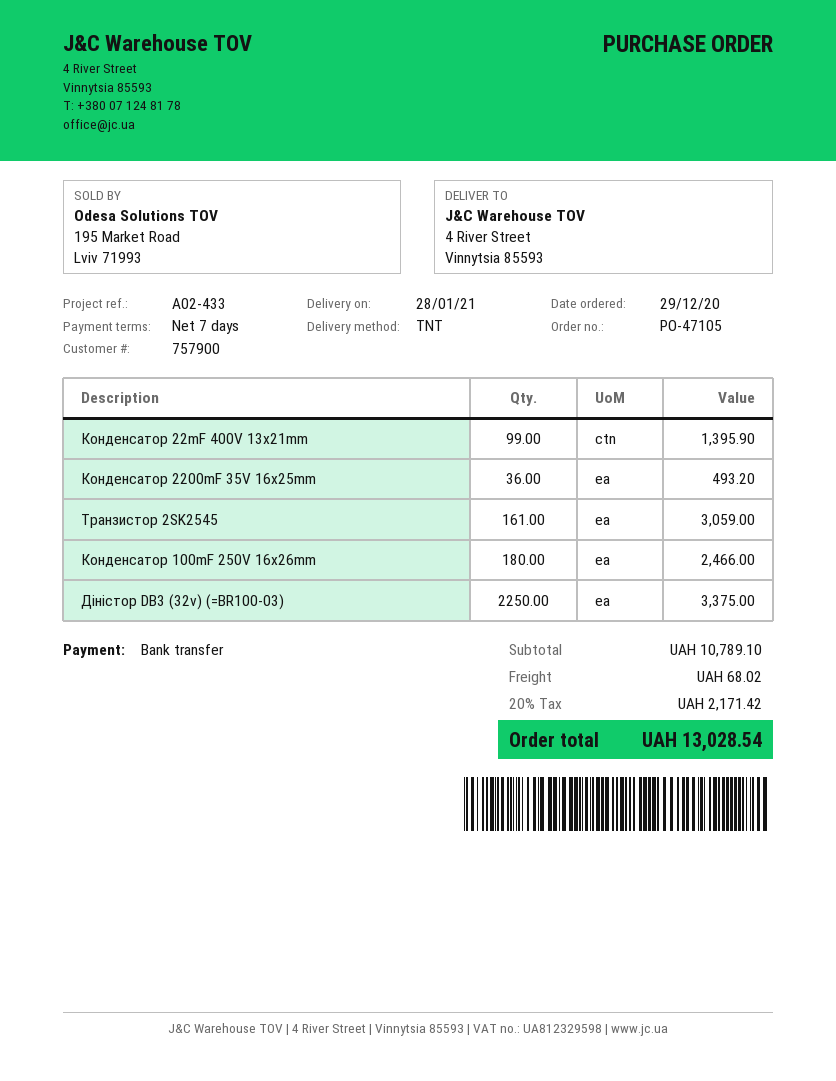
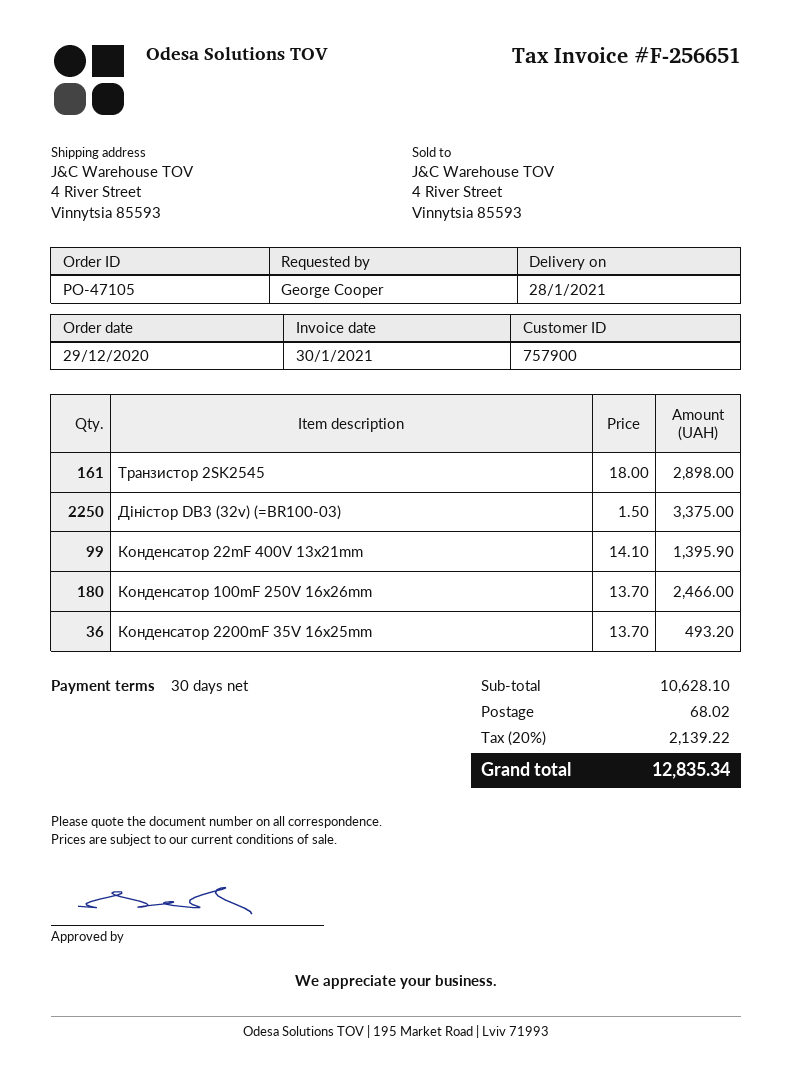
payment terms: 7 days -> 30 days
Транзистор 2SK2545: 161 for 3059.00 -> 161 for 2898.00
subtotal: 10789.10 -> 10628.10
tax: 20% = 2171.42 -> 20% = 2139.22
total: 13028.54 -> 12835.34

